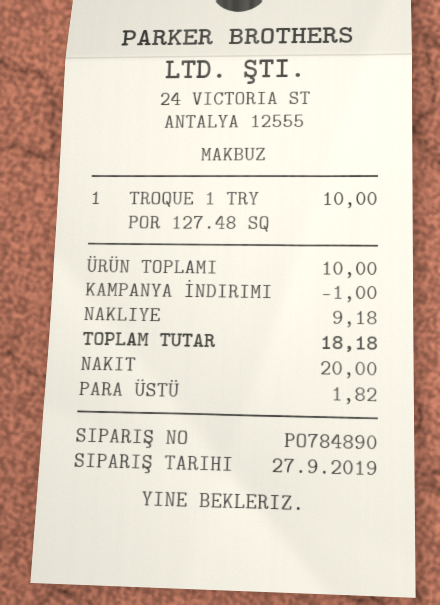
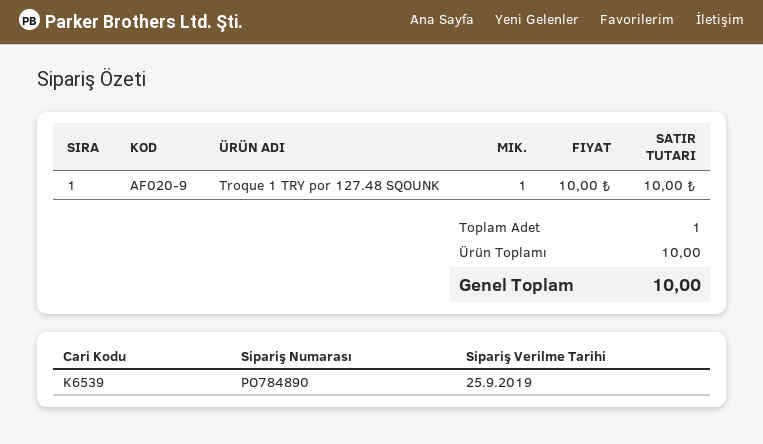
order date: 2019-09-27 -> 2019-09-25
discount: 1.00 -> none
shipping: 9.18 -> none
total: 18.18 -> 10.00

